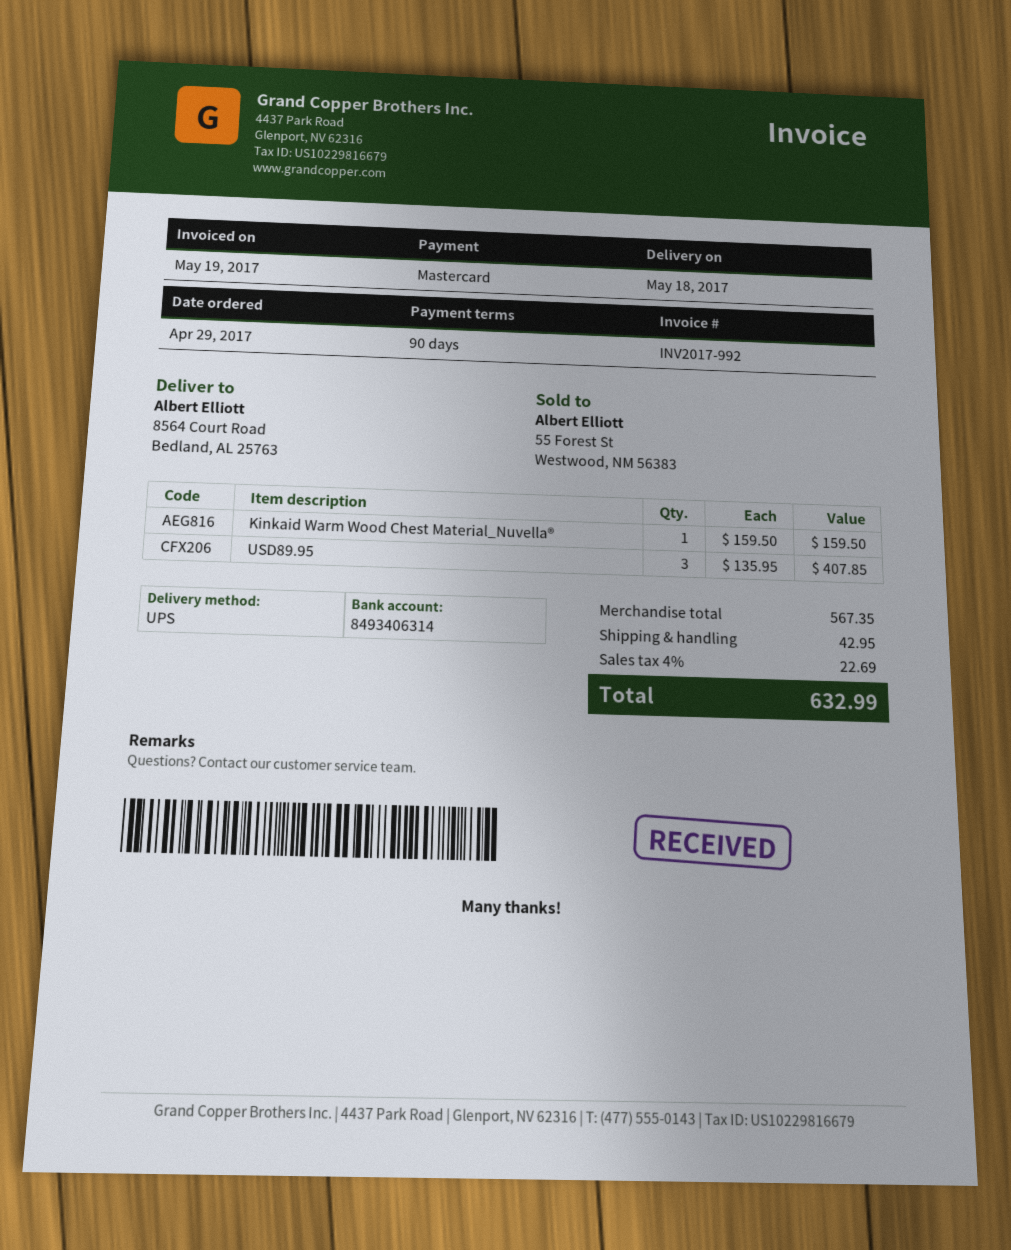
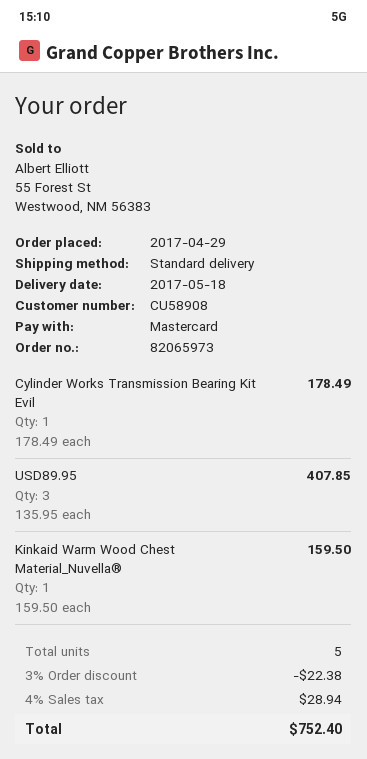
shipping method: UPS -> standard
Cylinder Works Transmission Bearing Kit Evil: none -> 1 x 178.49 = 178.49
discount: none -> 3% = 22.38
shipping: 42.95 -> none
tax: 4% = 22.69 -> 4% = 28.94
total: 632.99 -> 752.40

